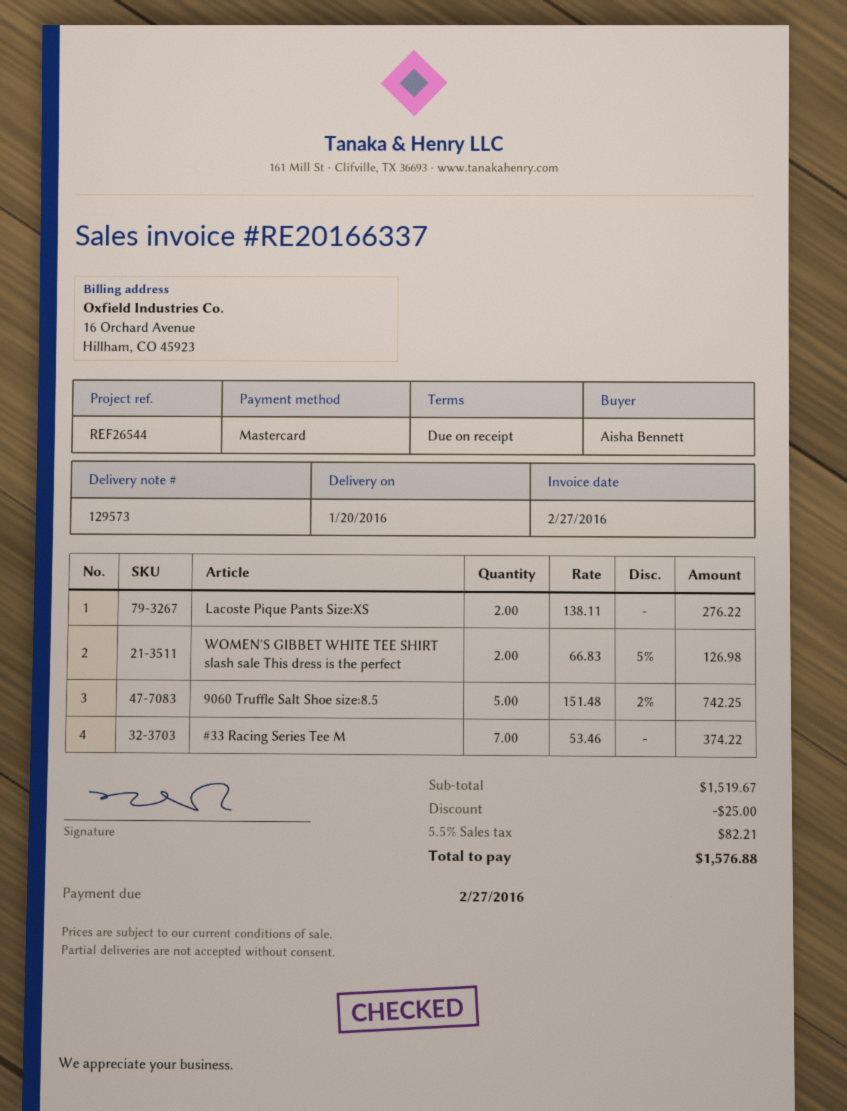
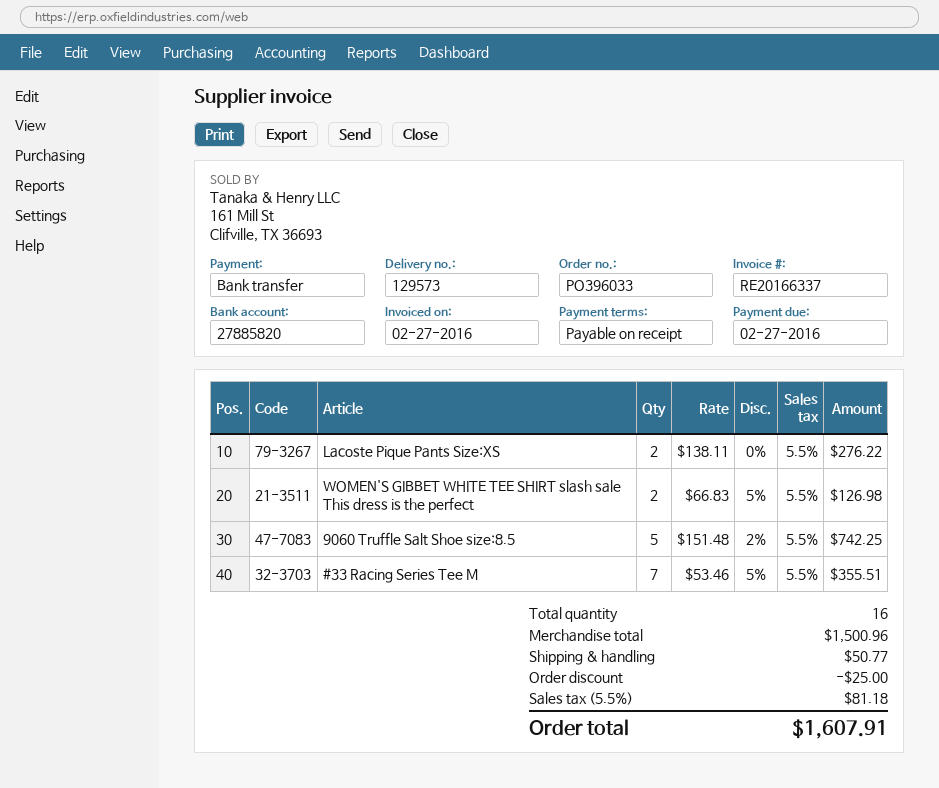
payment method: Mastercard -> bank transfer
#33 Racing Series Tee M: 7 x 53.46 = 374.22 -> 7 x 53.46 - 5% = 355.51
subtotal: 1519.67 -> 1500.96
shipping: none -> 50.77
tax: 5.5% = 82.21 -> 5.5% = 81.18
total: 1576.88 -> 1607.91

